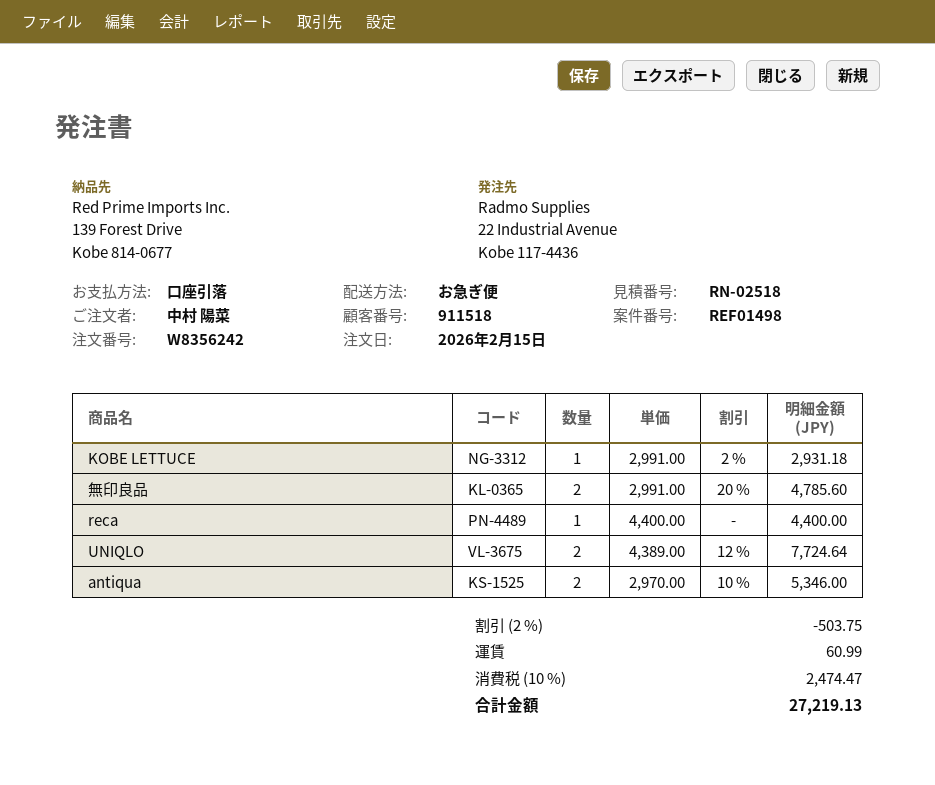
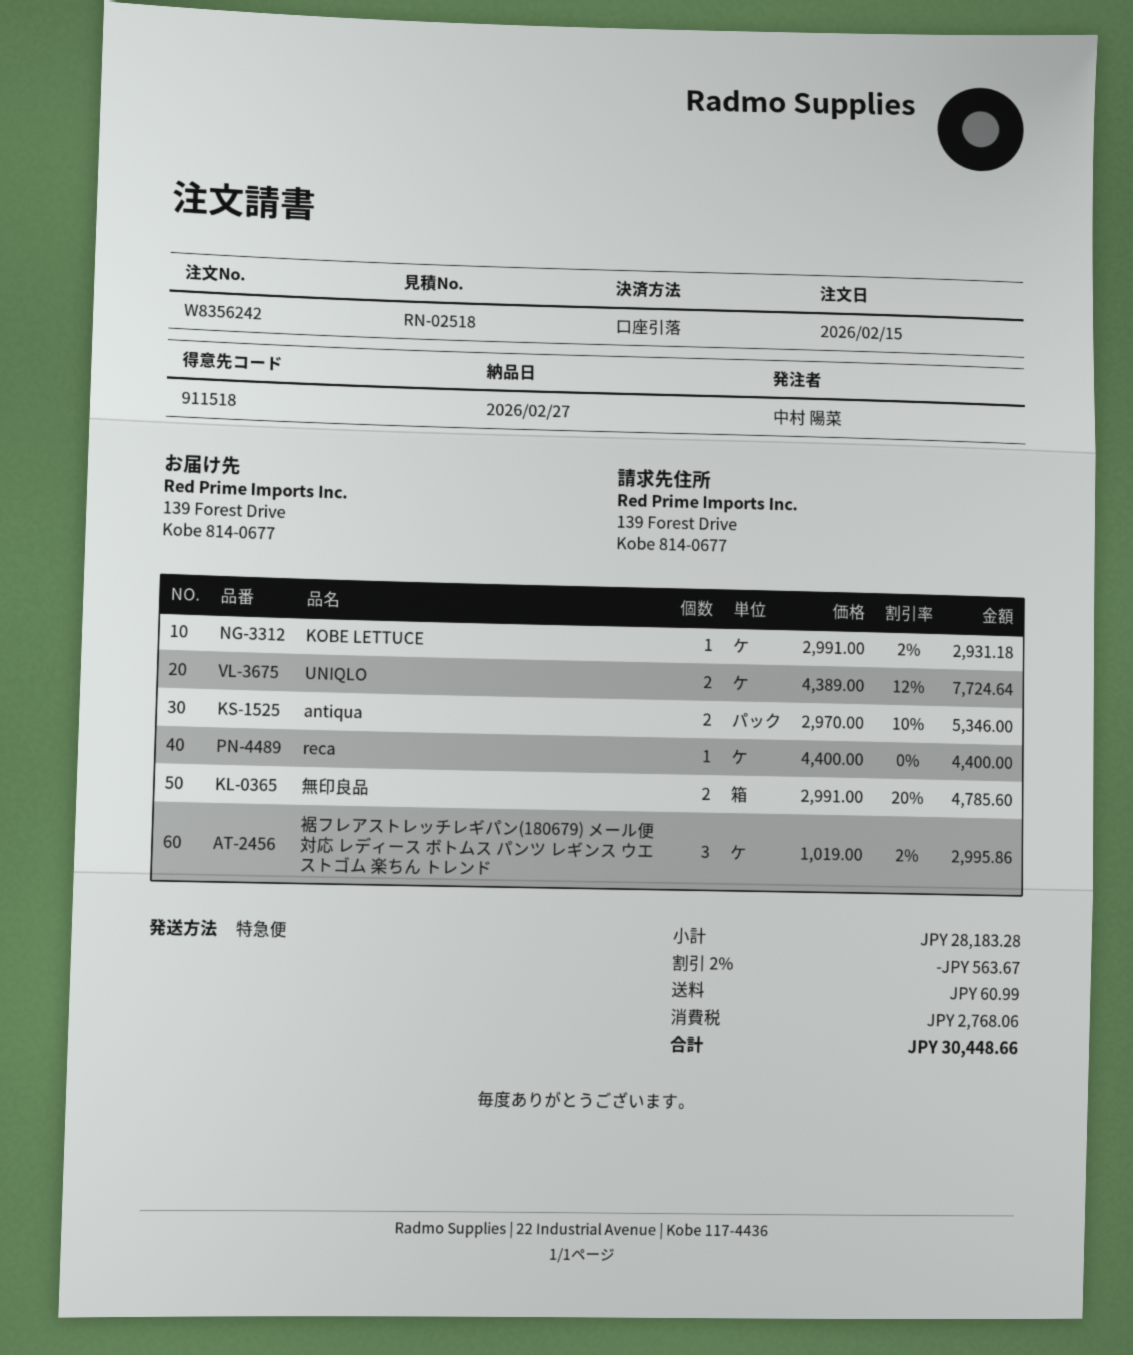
裾フレアストレッチレギパン(180679) メール便対応 レディース ボトムス パンツ レギンス ウエストゴム 楽ちん トレンド: none -> 3 x 1019.00 - 2% = 2995.86
discount: 2% = 503.75 -> 2% = 563.67
tax: 2474.47 -> 2768.06
total: 27219.13 -> 30448.66

